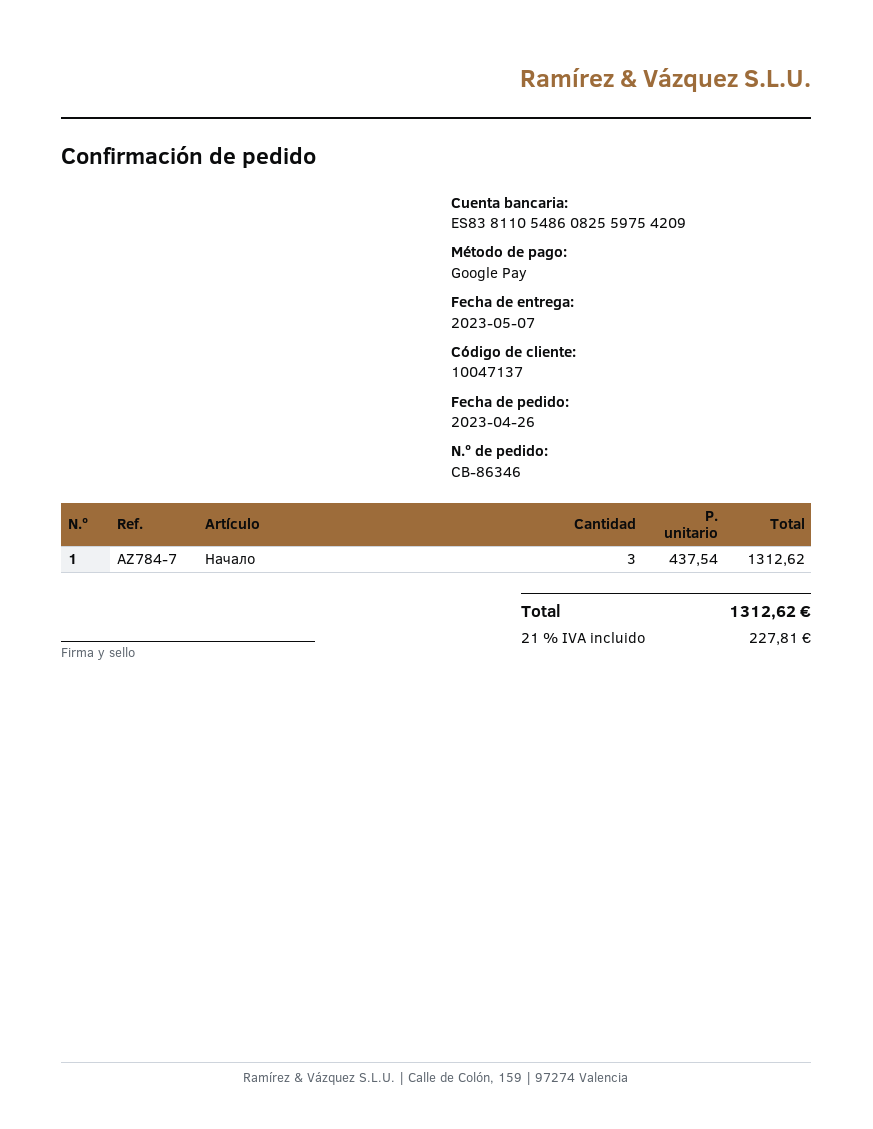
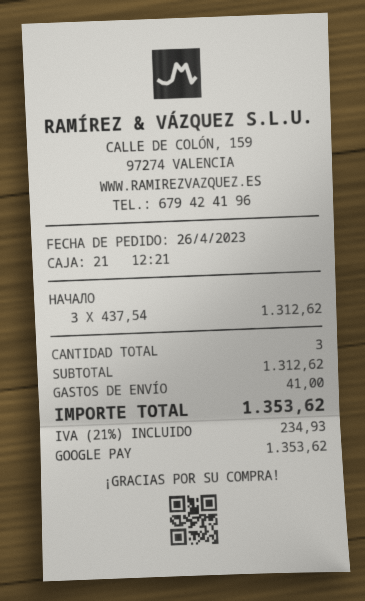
shipping: none -> 41.00
tax: 21% = 227.81 -> 21% = 234.93
total: 1312.62 -> 1353.62

